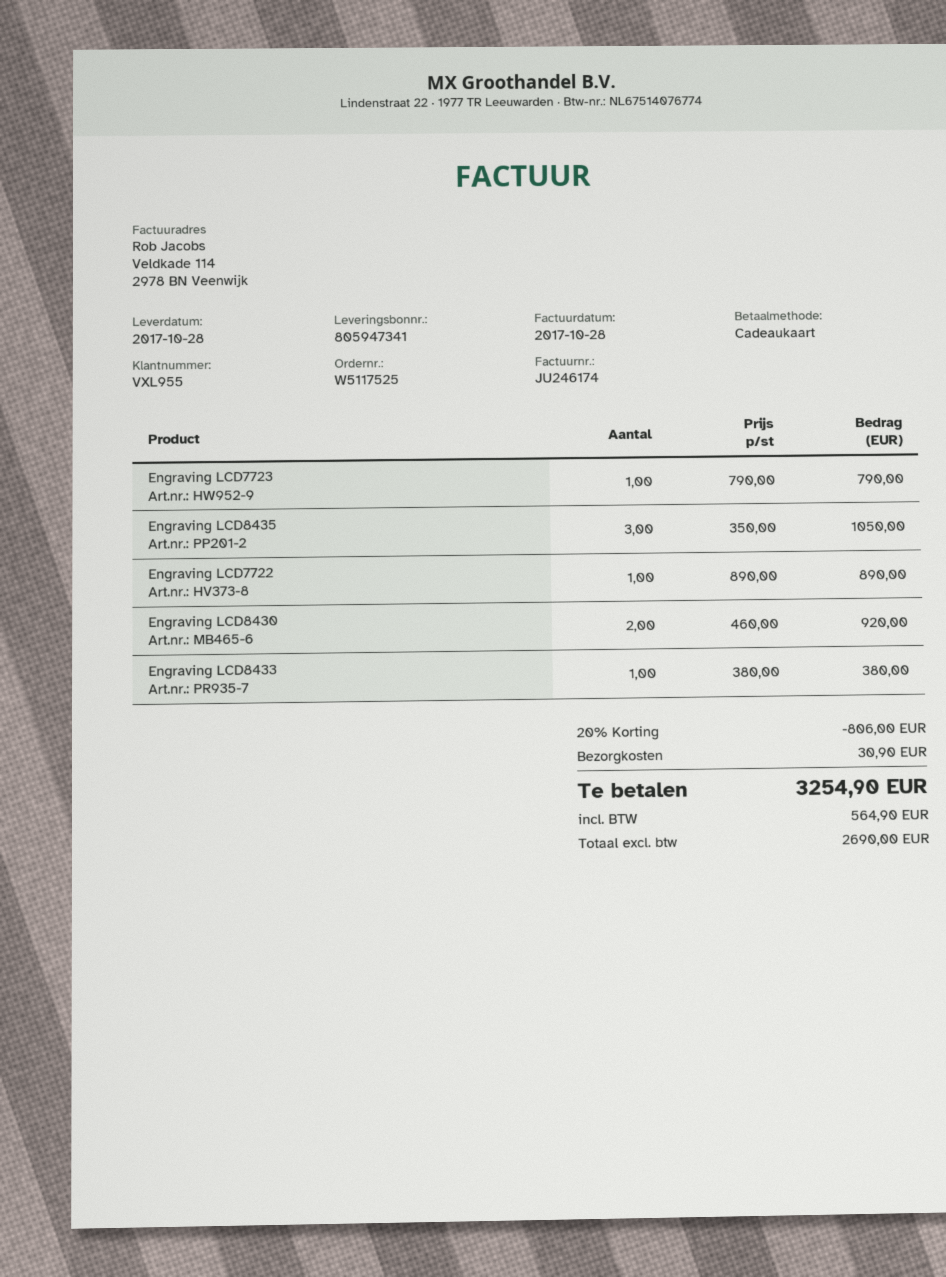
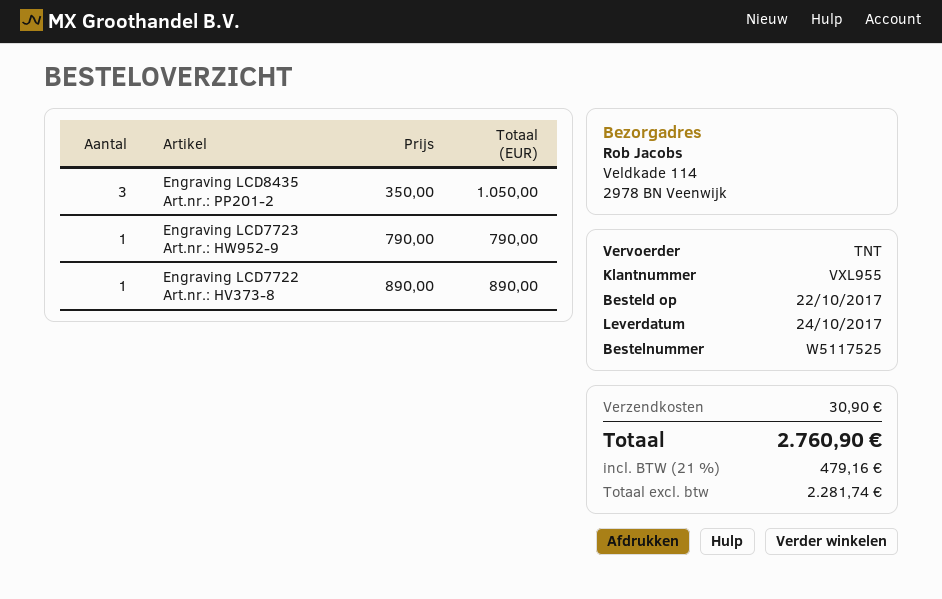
delivery date: 2017-10-28 -> 2017-10-24
Engraving LCD8430: 2 x 460.00 = 920.00 -> none
Engraving LCD8433: 1 x 380.00 = 380.00 -> none
discount: 20% = 806.00 -> none
net: 2690.00 -> 2281.74
tax: 564.90 -> 479.16
total: 3254.90 -> 2760.90

